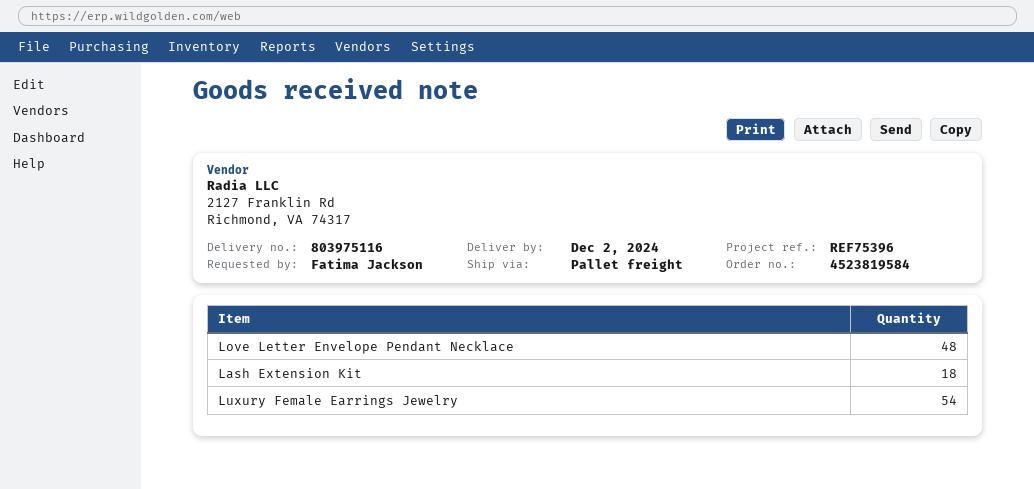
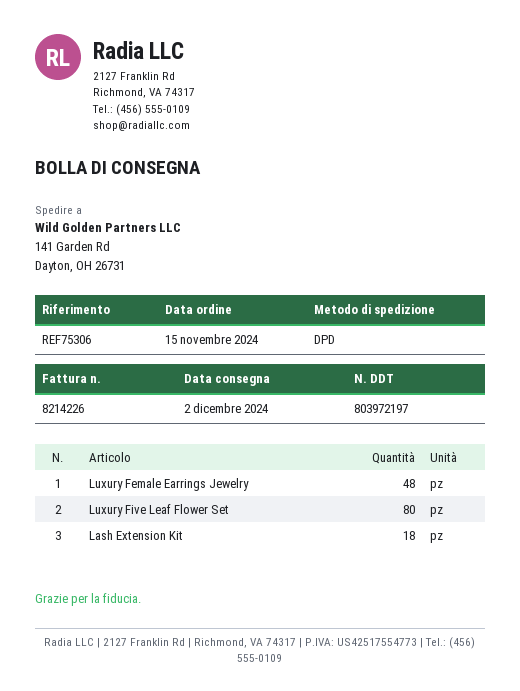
delivery note number: 803975116 -> 803972197
reference: REF75396 -> REF75306
shipping method: pallet freight -> DPD
Love Letter Envelope Pendant Necklace: 48 -> none
Luxury Female Earrings Jewelry: 54 -> 48
Luxury Five Leaf Flower Set: none -> 80

